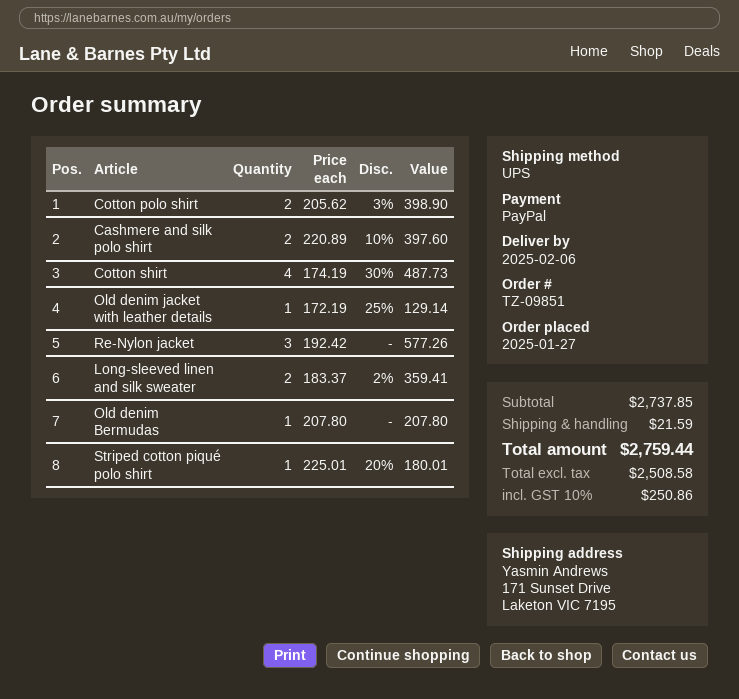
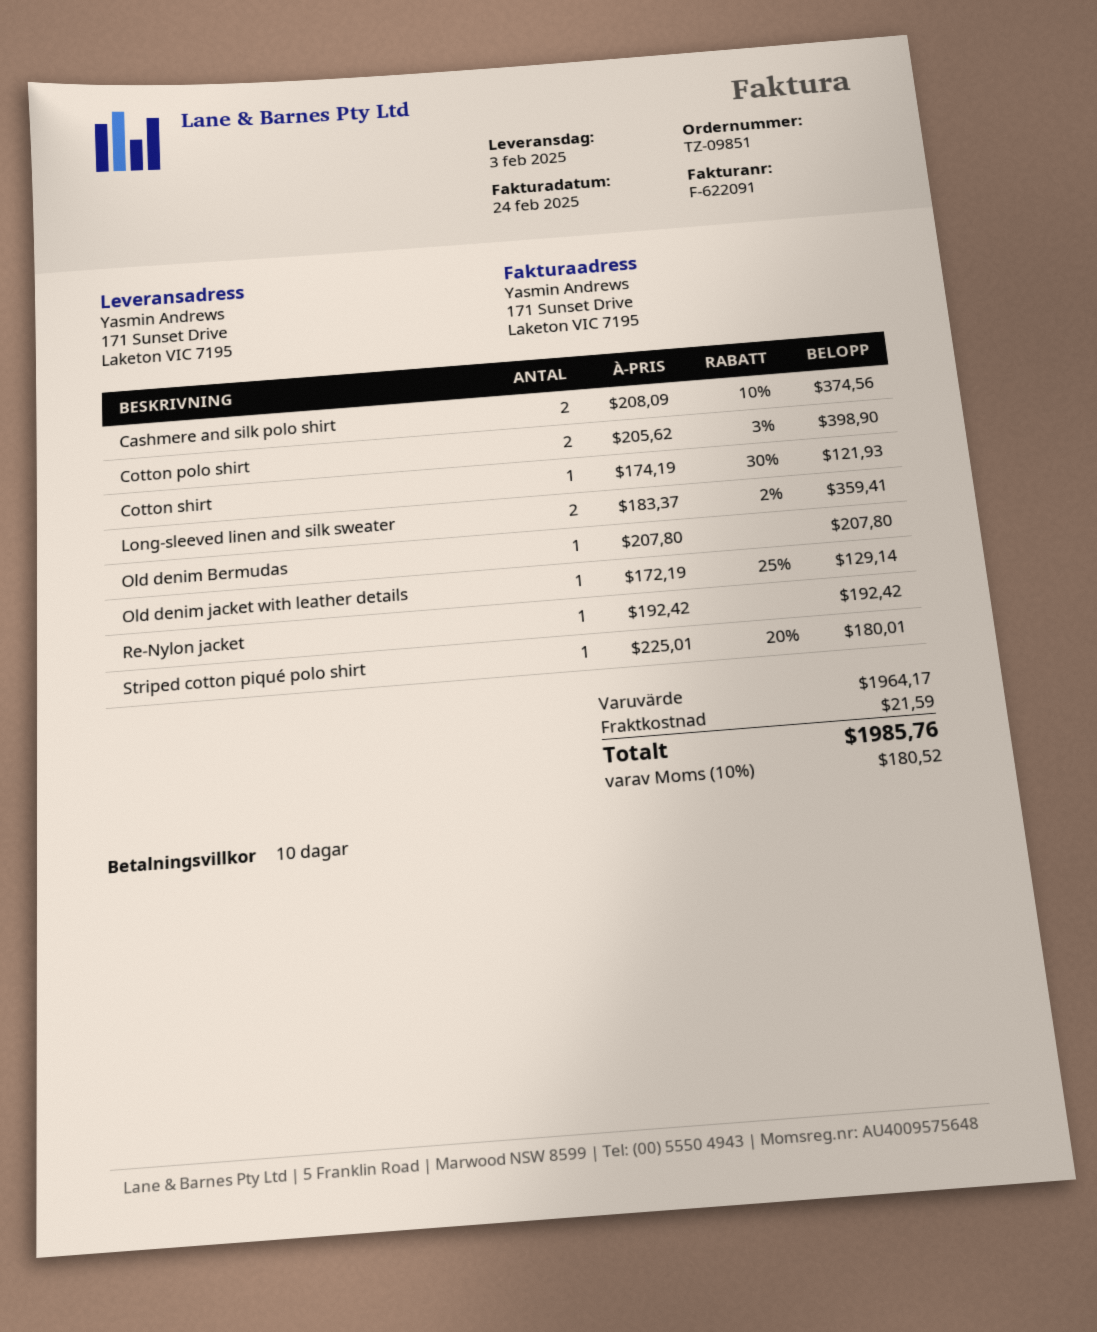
delivery date: 2025-02-06 -> 2025-02-03
Cashmere and silk polo shirt: 2 x 220.89 - 10% = 397.60 -> 2 x 208.09 - 10% = 374.56
Cotton shirt: 4 x 174.19 - 30% = 487.73 -> 1 x 174.19 - 30% = 121.93
Re-Nylon jacket: 3 x 192.42 = 577.26 -> 1 x 192.42 = 192.42
subtotal: 2737.85 -> 1964.17
tax: 10% = 250.86 -> 10% = 180.52
total: 2759.44 -> 1985.76

